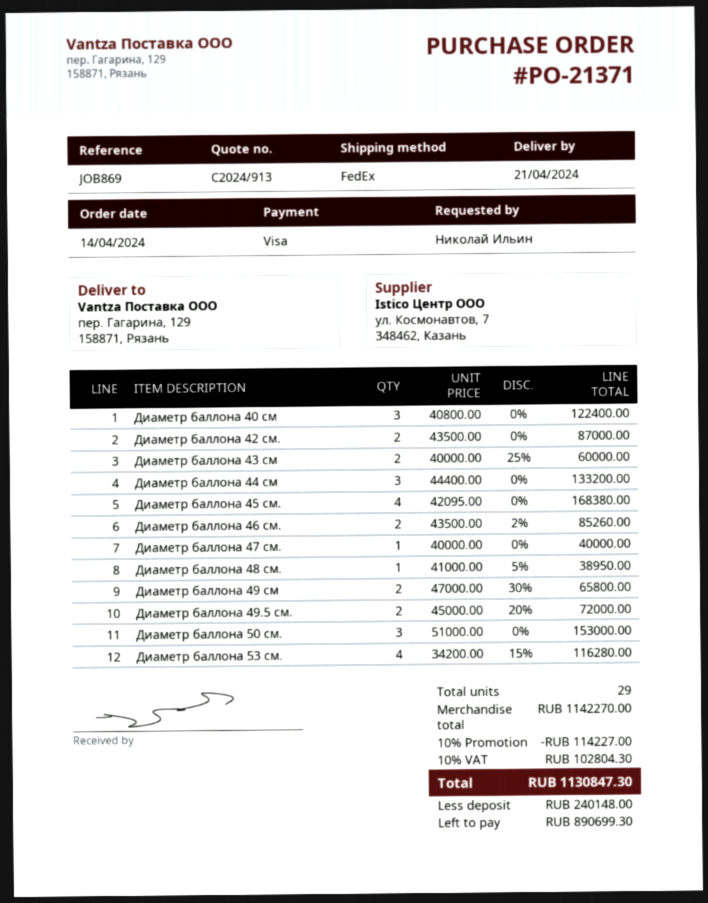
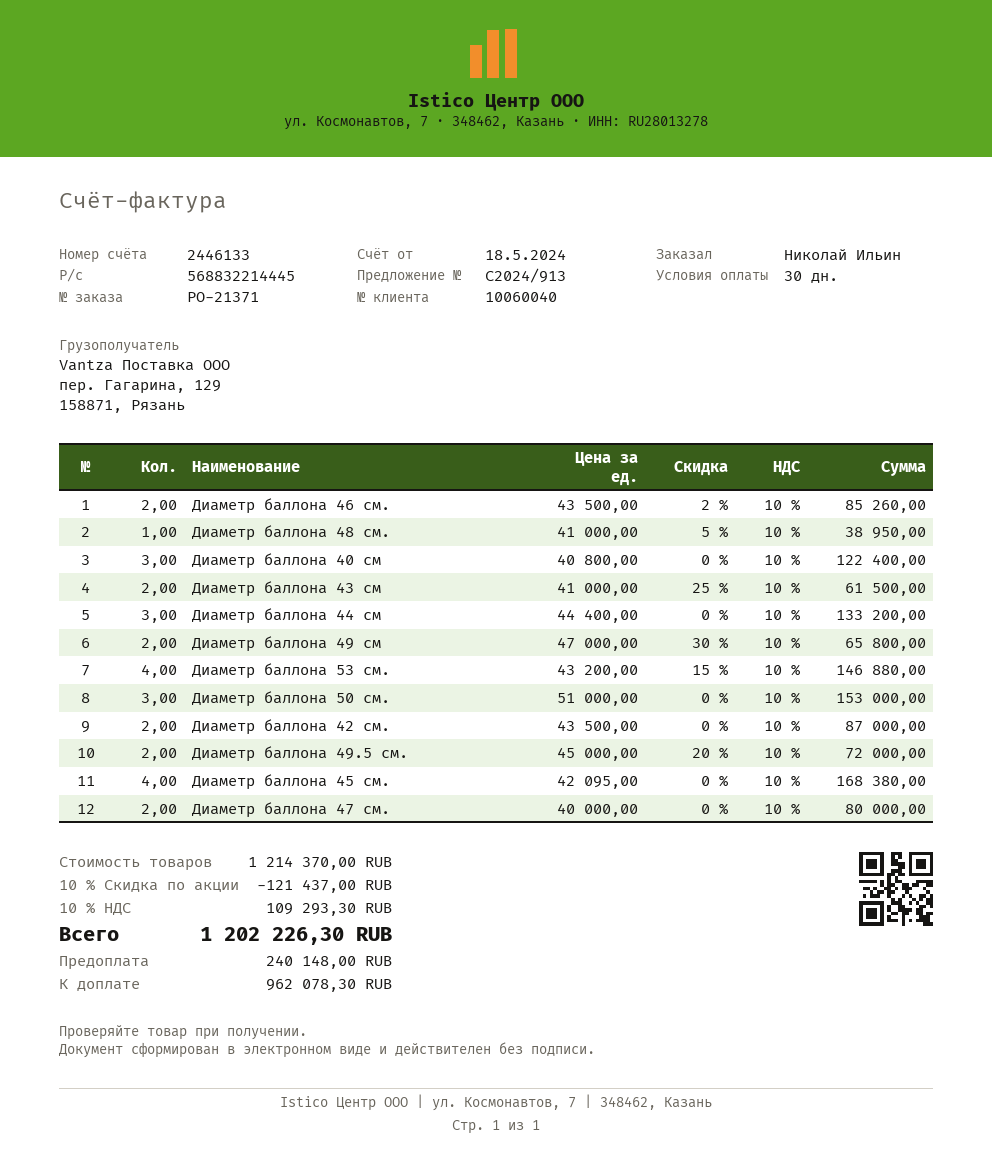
Диаметр баллона 43 см: 2 x 40000.00 - 25% = 60000.00 -> 2 x 41000.00 - 25% = 61500.00
Диаметр баллона 47 см.: 1 x 40000.00 = 40000.00 -> 2 x 40000.00 = 80000.00
Диаметр баллона 53 см.: 4 x 34200.00 - 15% = 116280.00 -> 4 x 43200.00 - 15% = 146880.00
subtotal: 1142270.00 -> 1214370.00
discount: 10% = 114227.00 -> 10% = 121437.00
tax: 10% = 102804.30 -> 10% = 109293.30
total: 1130847.30 -> 1202226.30
balance: 890699.30 -> 962078.30

